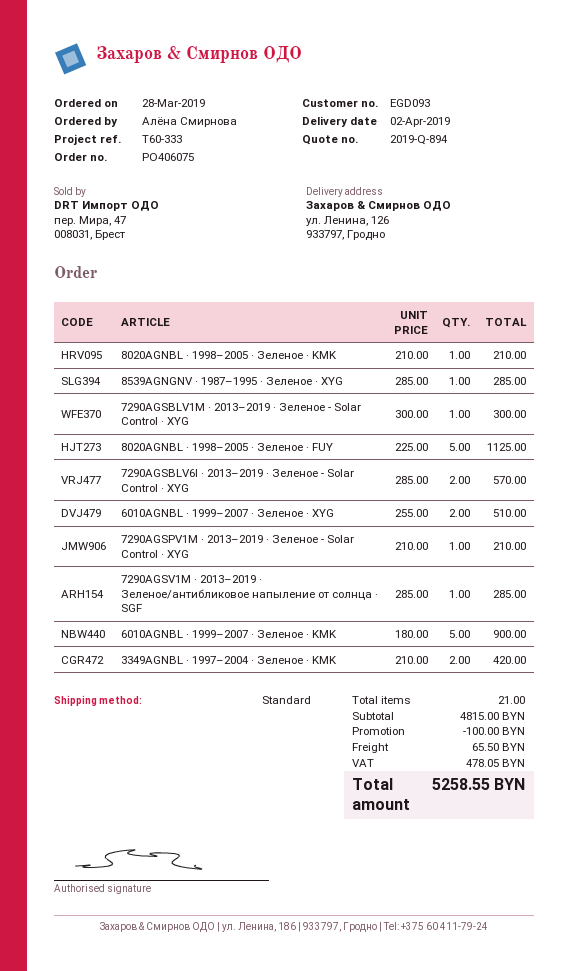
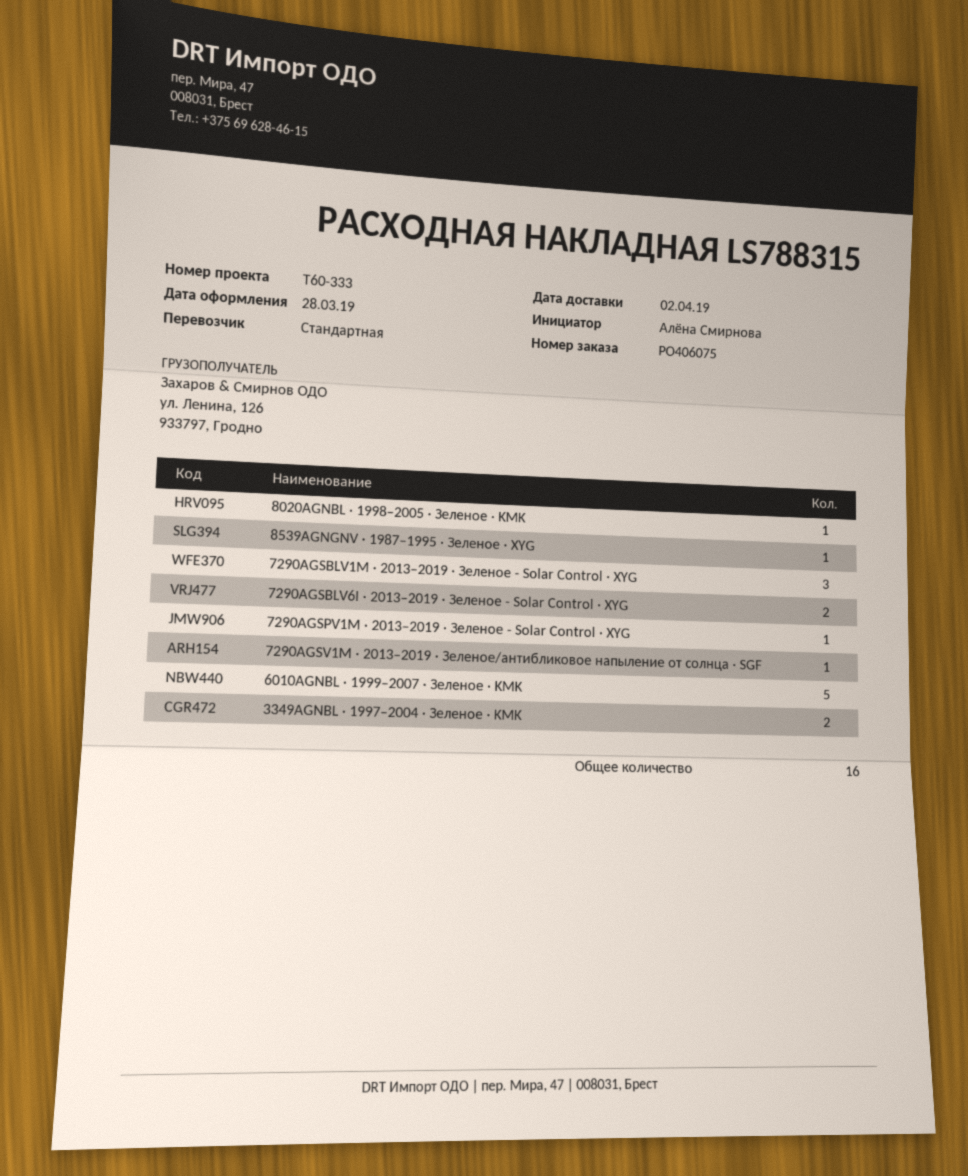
7290AGSBLV1M · 2013–2019 · Зеленое - Solar Control · XYG: 1 -> 3
8020AGNBL · 1998–2005 · Зеленое · FUY: 5 -> none
6010AGNBL · 1999–2007 · Зеленое · XYG: 2 -> none
total quantity: 21 -> 16

